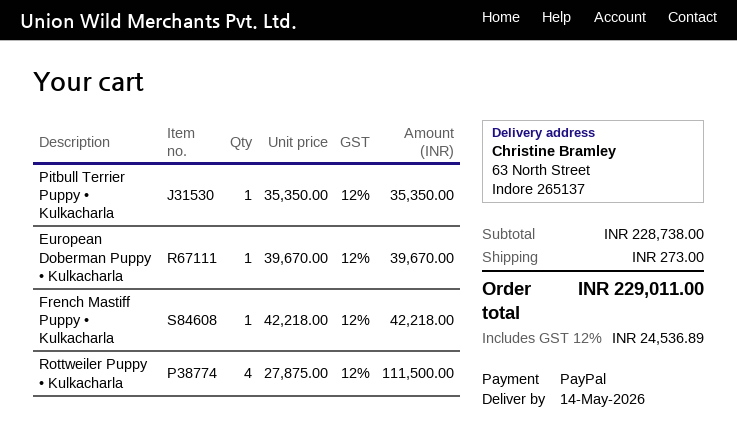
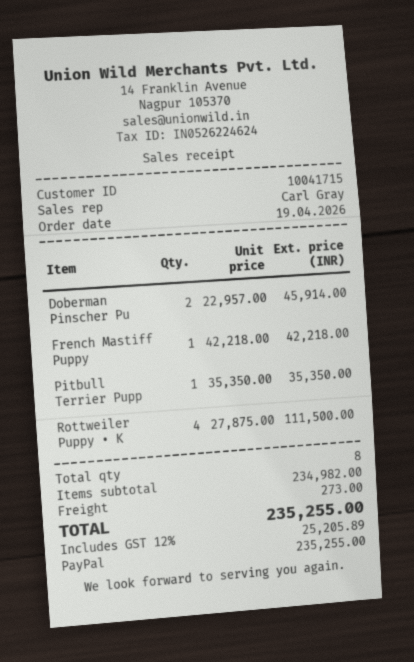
European Doberman Puppy • Kulkacharla: 1 x 39670.00 = 39670.00 -> none
Doberman Pinscher Pu: none -> 2 x 22957.00 = 45914.00
subtotal: 228738.00 -> 234982.00
tax: 12% = 24536.89 -> 12% = 25205.89
total: 229011.00 -> 235255.00

